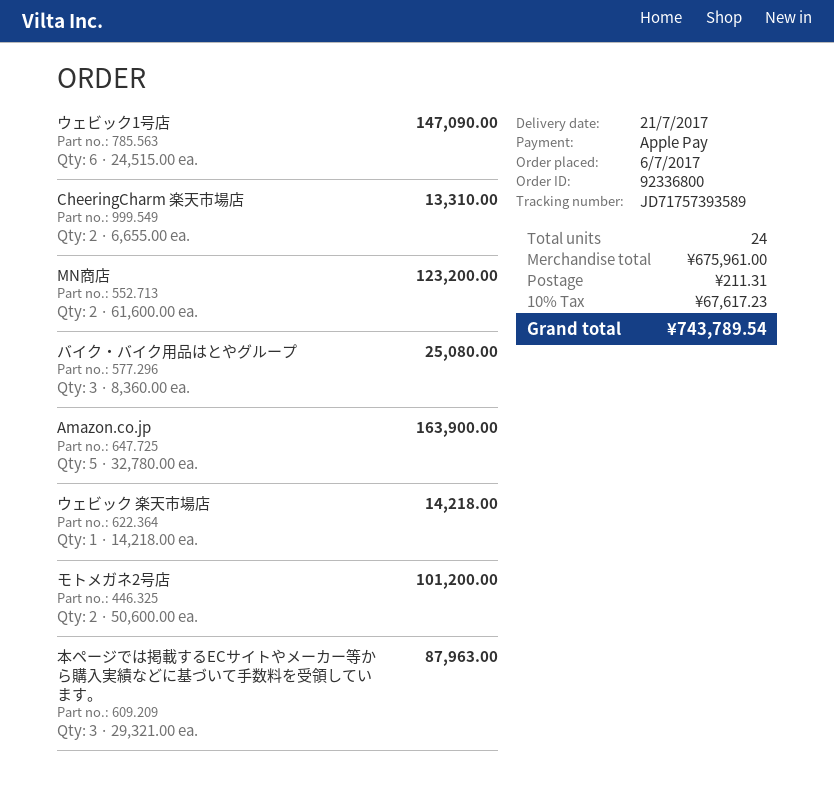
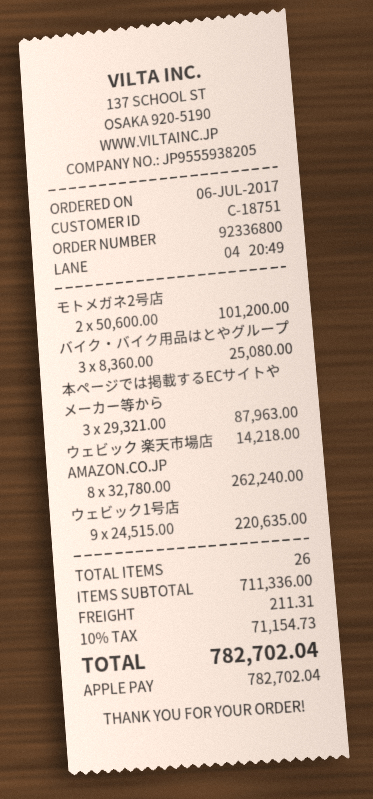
ウェビック1号店: 6 x 24515.00 = 147090.00 -> 9 x 24515.00 = 220635.00
CheeringCharm 楽天市場店: 2 x 6655.00 = 13310.00 -> none
MN商店: 2 x 61600.00 = 123200.00 -> none
Amazon.co.jp: 5 x 32780.00 = 163900.00 -> 8 x 32780.00 = 262240.00
total quantity: 24 -> 26
subtotal: 675961.00 -> 711336.00
tax: 10% = 67617.23 -> 10% = 71154.73
total: 743789.54 -> 782702.04

